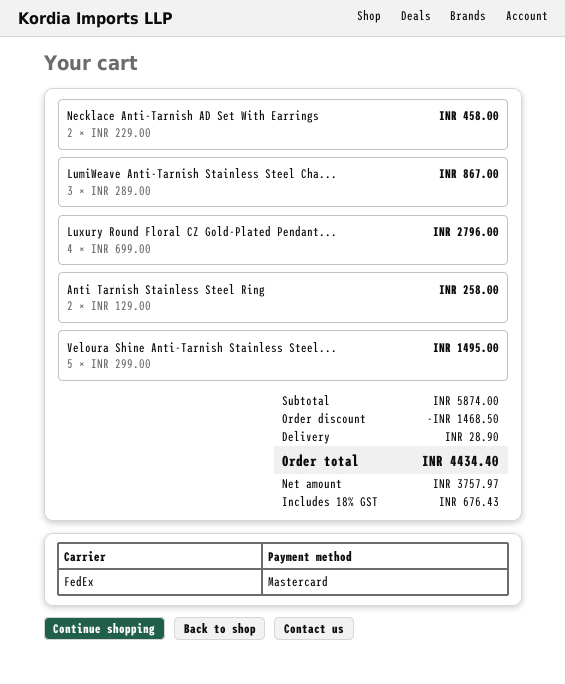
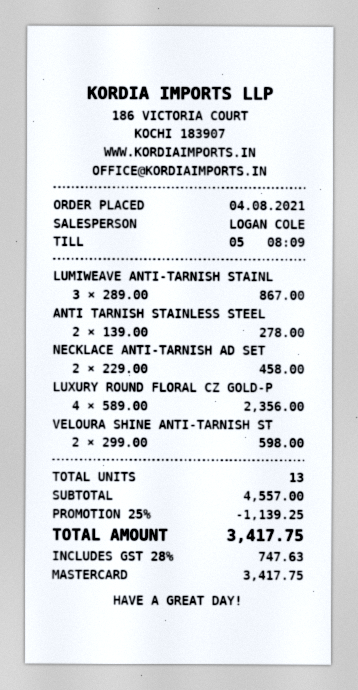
Luxury Round Floral CZ Gold-Plated Pendant...: 4 x 699.00 = 2796.00 -> 4 x 589.00 = 2356.00
Anti Tarnish Stainless Steel Ring: 2 x 129.00 = 258.00 -> 2 x 139.00 = 278.00
Veloura Shine Anti-Tarnish Stainless Steel...: 5 x 299.00 = 1495.00 -> 2 x 299.00 = 598.00
subtotal: 5874.00 -> 4557.00
discount: 1468.50 -> 1139.25
shipping: 28.90 -> none
tax: 18% = 676.43 -> 28% = 747.63
total: 4434.40 -> 3417.75

